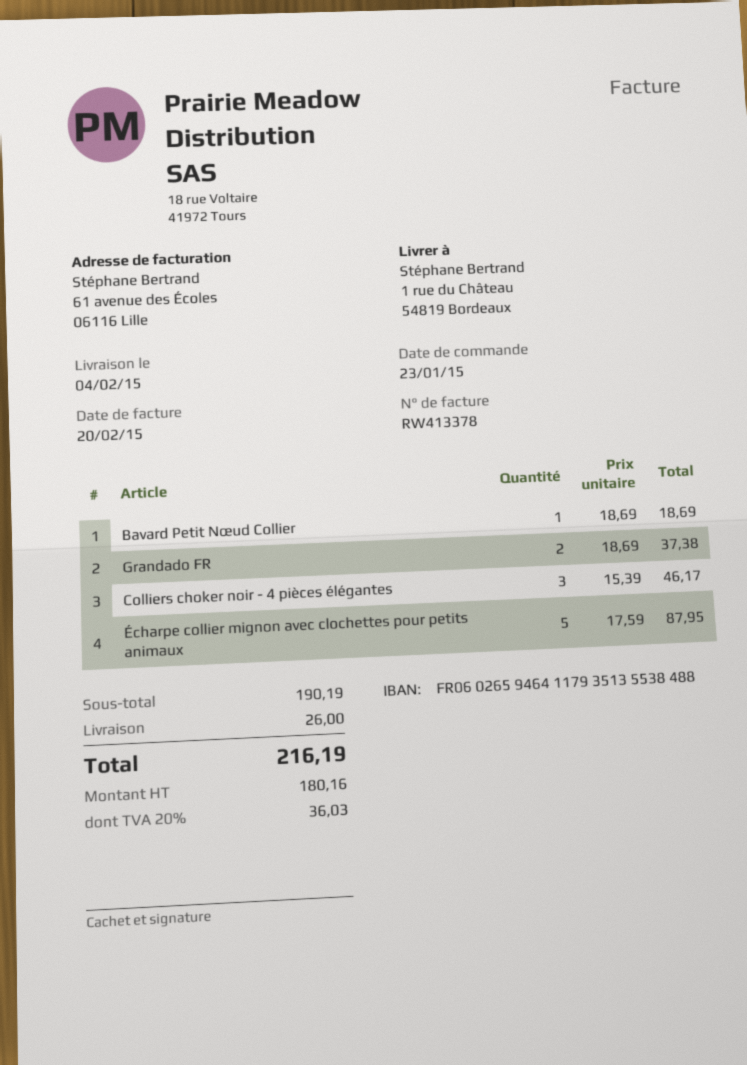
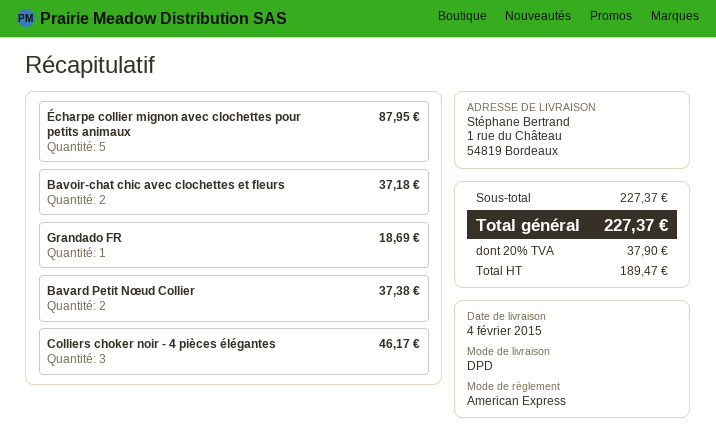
Bavard Petit Nœud Collier: 1 for 18.69 -> 2 for 37.38
Grandado FR: 2 for 37.38 -> 1 for 18.69
Bavoir-chat chic avec clochettes et fleurs: none -> 2 for 37.18
subtotal: 190.19 -> 227.37
shipping: 26.00 -> none
net: 180.16 -> 189.47
tax: 20% = 36.03 -> 20% = 37.90
total: 216.19 -> 227.37

